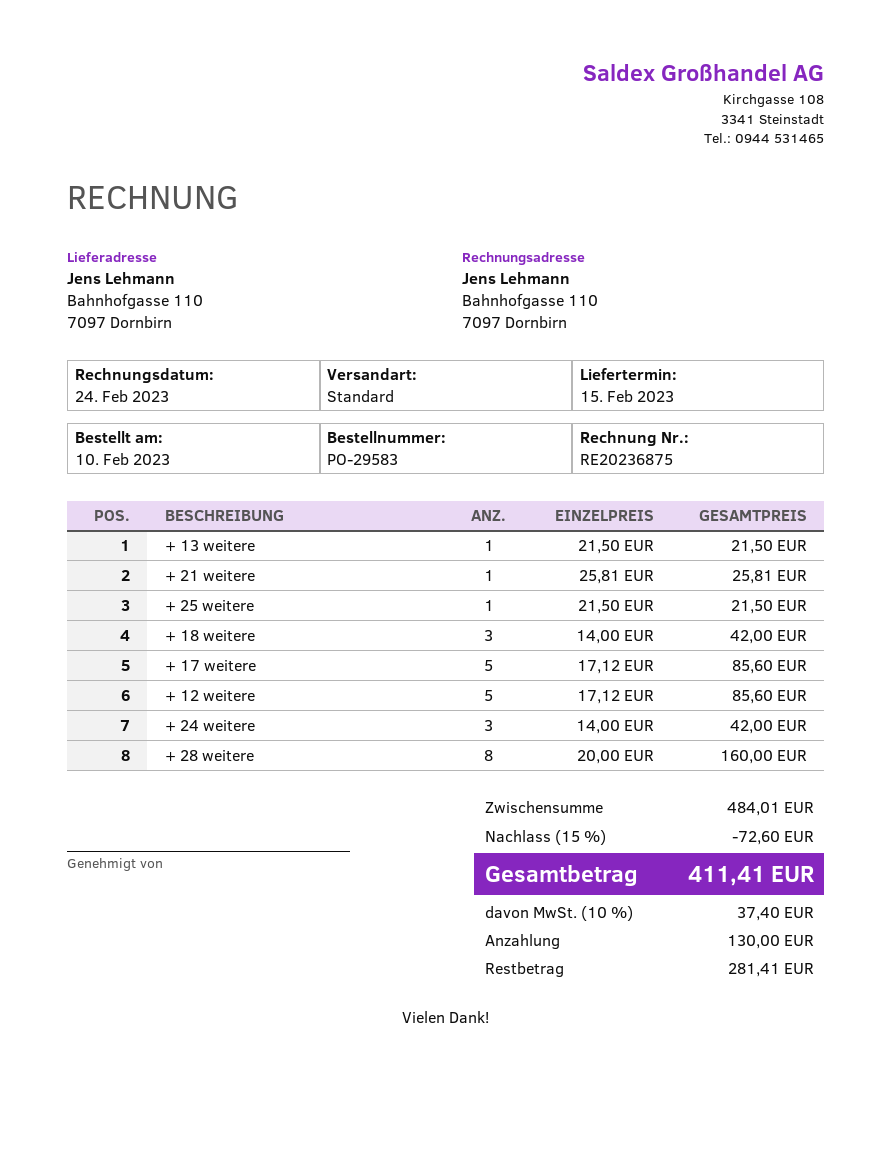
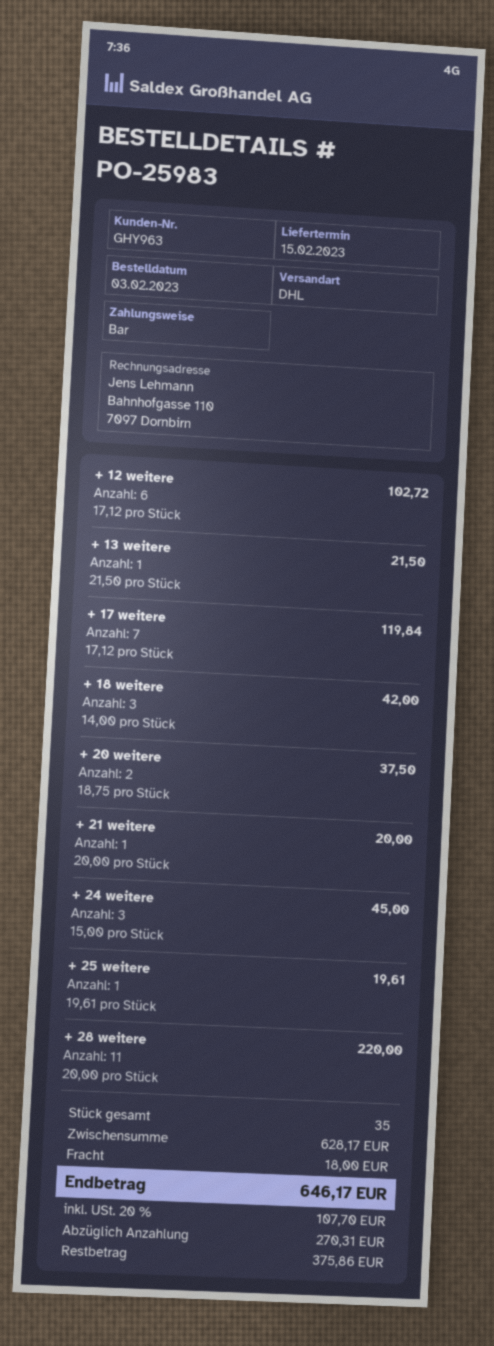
order number: PO-29583 -> PO-25983
order date: 2023-02-10 -> 2023-02-03
shipping method: standard -> DHL
+ 21 weitere: 1 x 25.81 = 25.81 -> 1 x 20.00 = 20.00
+ 25 weitere: 1 x 21.50 = 21.50 -> 1 x 19.61 = 19.61
+ 17 weitere: 5 x 17.12 = 85.60 -> 7 x 17.12 = 119.84
+ 12 weitere: 5 x 17.12 = 85.60 -> 6 x 17.12 = 102.72
+ 24 weitere: 3 x 14.00 = 42.00 -> 3 x 15.00 = 45.00
+ 28 weitere: 8 x 20.00 = 160.00 -> 11 x 20.00 = 220.00
+ 20 weitere: none -> 2 x 18.75 = 37.50
subtotal: 484.01 -> 628.17
discount: 15% = 72.60 -> none
shipping: none -> 18.00
tax: 10% = 37.40 -> 20% = 107.70
total: 411.41 -> 646.17
deposit: 130.00 -> 270.31
balance: 281.41 -> 375.86

